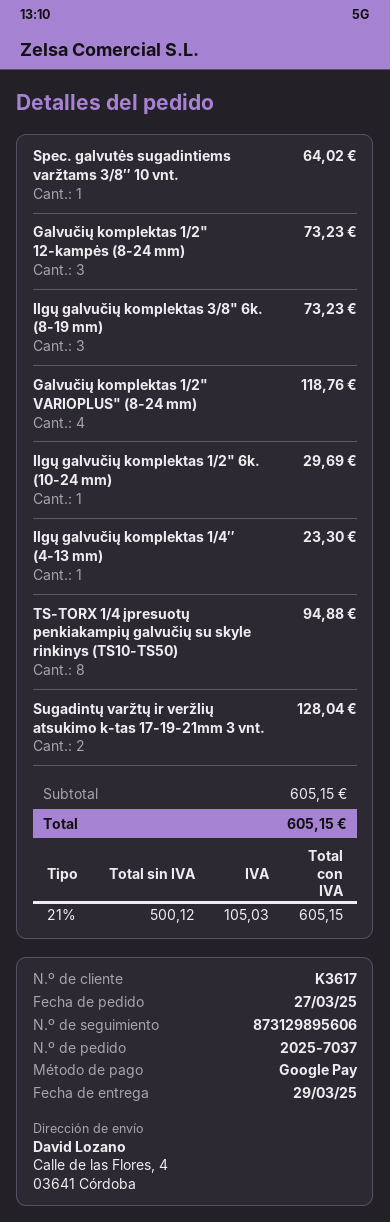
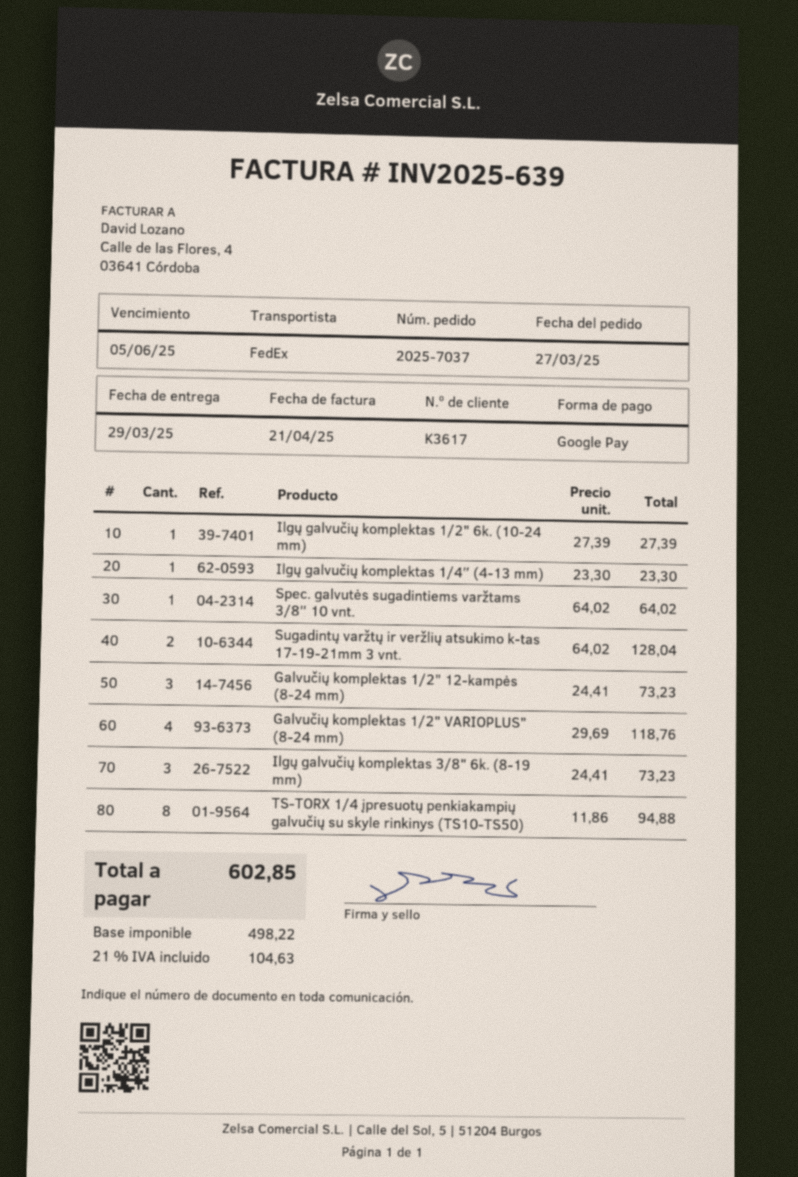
Ilgų galvučių komplektas 1/2" 6k. (10-24 mm): 1 for 29.69 -> 1 for 27.39
net: 500.12 -> 498.22
tax: 21% = 105.03 -> 21% = 104.63
total: 605.15 -> 602.85

